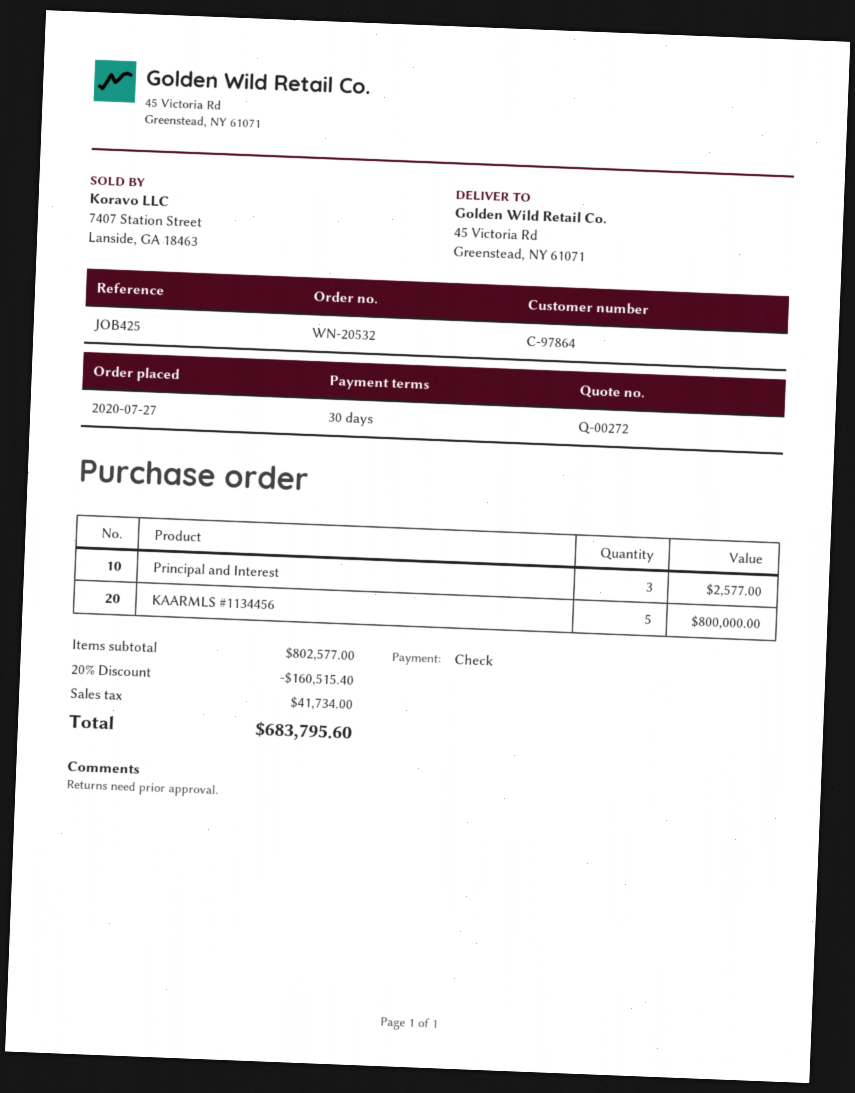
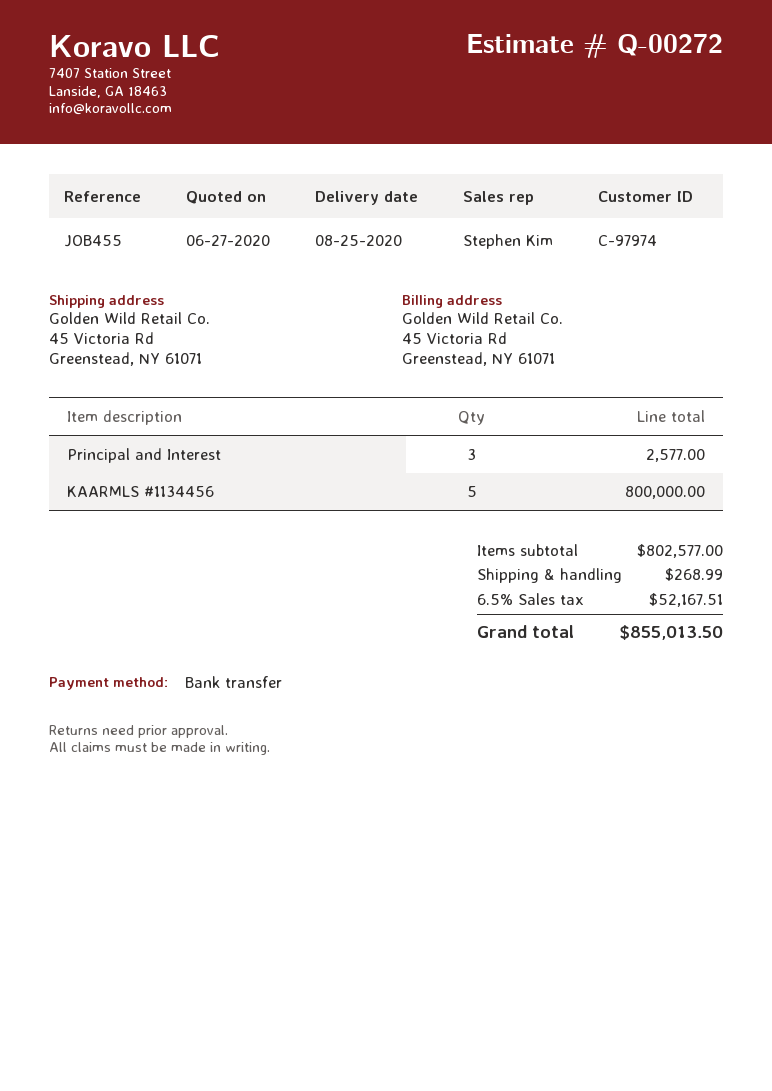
customer number: C-97864 -> C-97974
reference: JOB425 -> JOB455
payment method: cheque -> bank transfer
discount: 20% = 160515.40 -> none
shipping: none -> 268.99
tax: 41734.00 -> 52167.51
total: 683795.60 -> 855013.50

